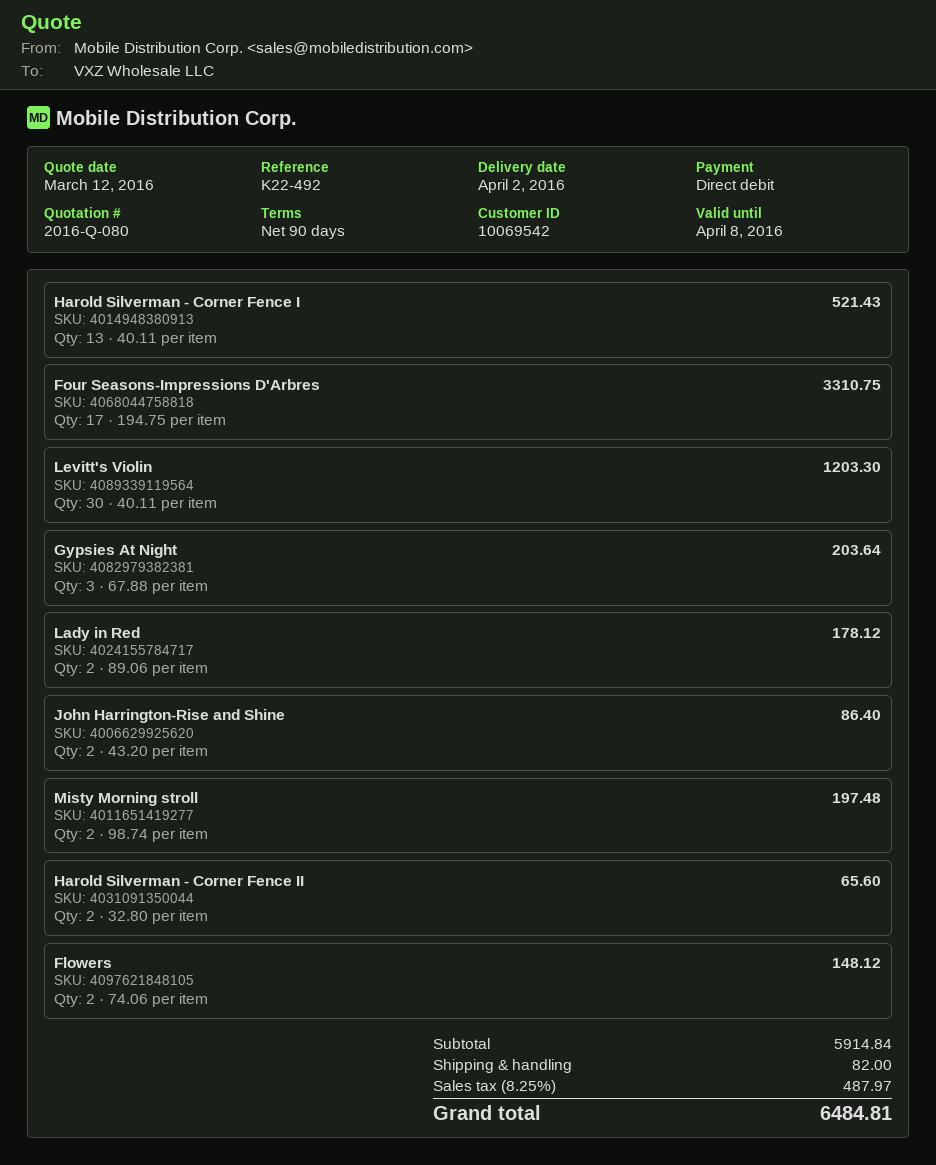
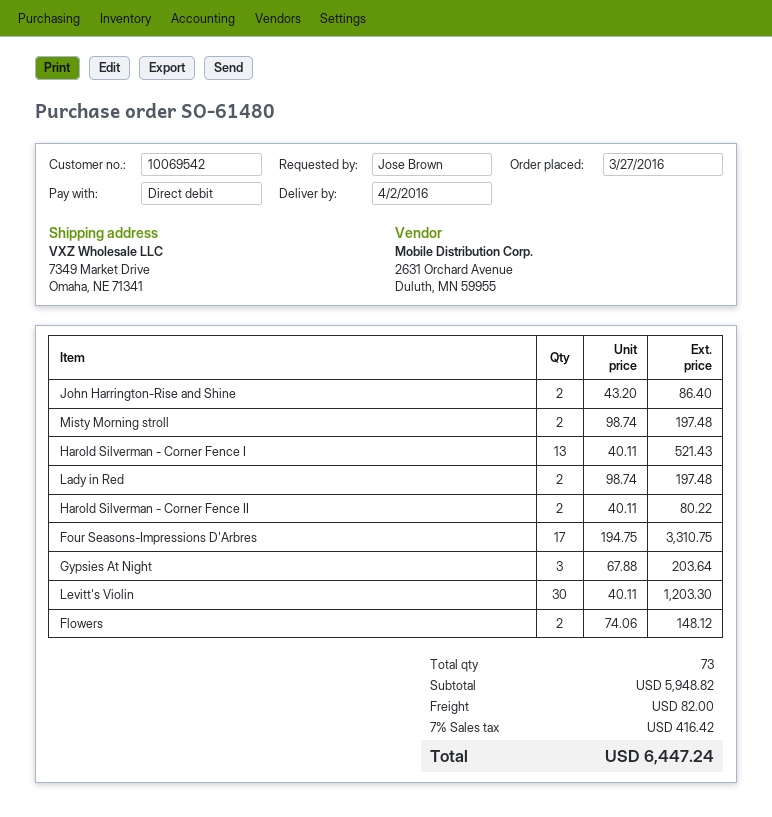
Lady in Red: 2 x 89.06 = 178.12 -> 2 x 98.74 = 197.48
Harold Silverman - Corner Fence II: 2 x 32.80 = 65.60 -> 2 x 40.11 = 80.22
subtotal: 5914.84 -> 5948.82
tax: 8.25% = 487.97 -> 7% = 416.42
total: 6484.81 -> 6447.24

